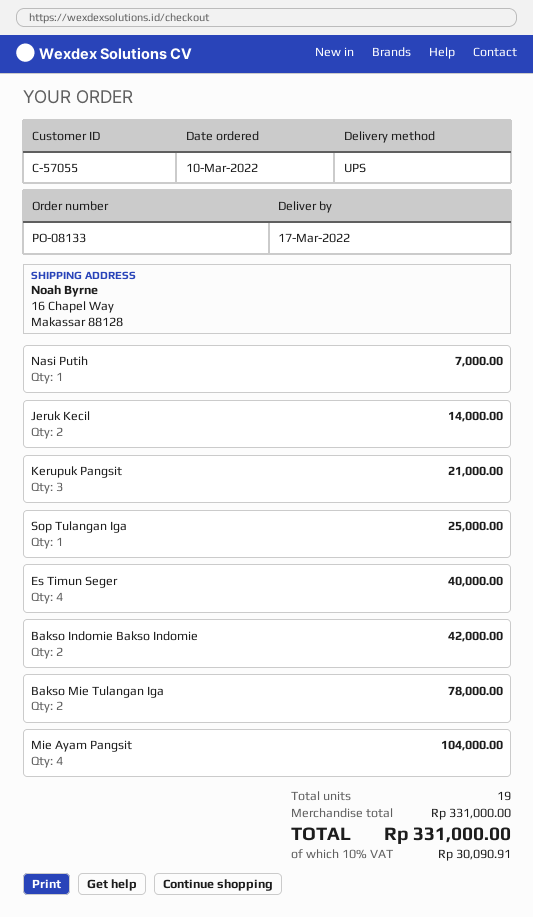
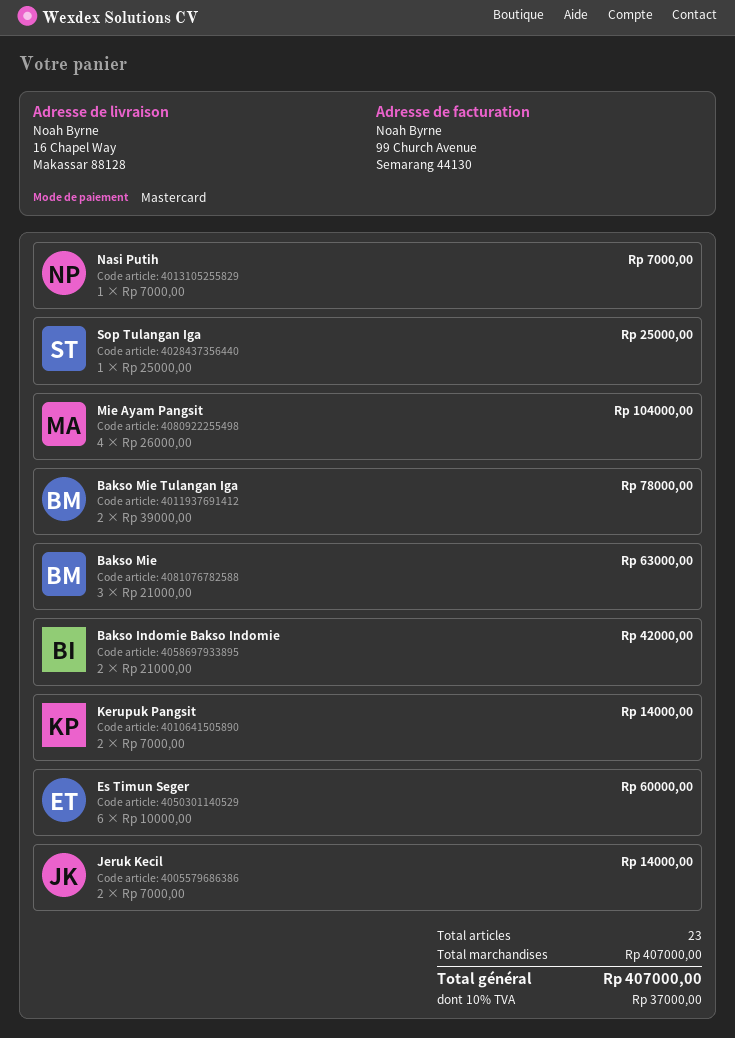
Kerupuk Pangsit: 3 for 21000.00 -> 2 for 14000.00
Es Timun Seger: 4 for 40000.00 -> 6 for 60000.00
Bakso Mie: none -> 3 for 63000.00
total quantity: 19 -> 23
subtotal: 331000.00 -> 407000.00
tax: 10% = 30090.91 -> 10% = 37000.00
total: 331000.00 -> 407000.00

